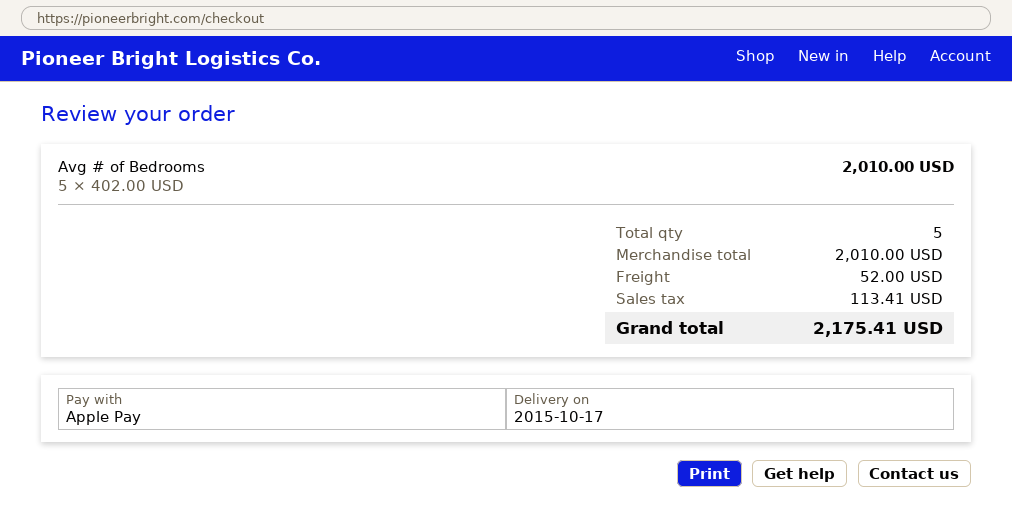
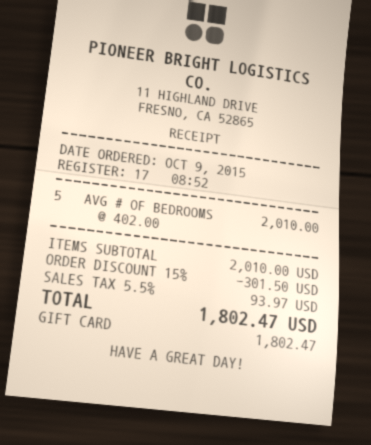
payment method: Apple Pay -> gift card
discount: none -> 15% = 301.50
shipping: 52.00 -> none
tax: 113.41 -> 93.97
total: 2175.41 -> 1802.47

